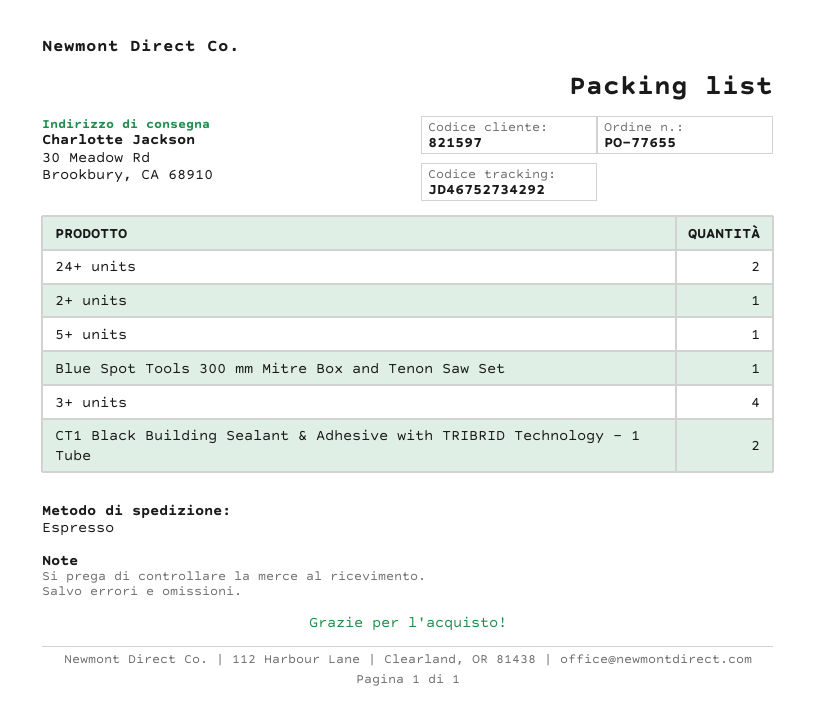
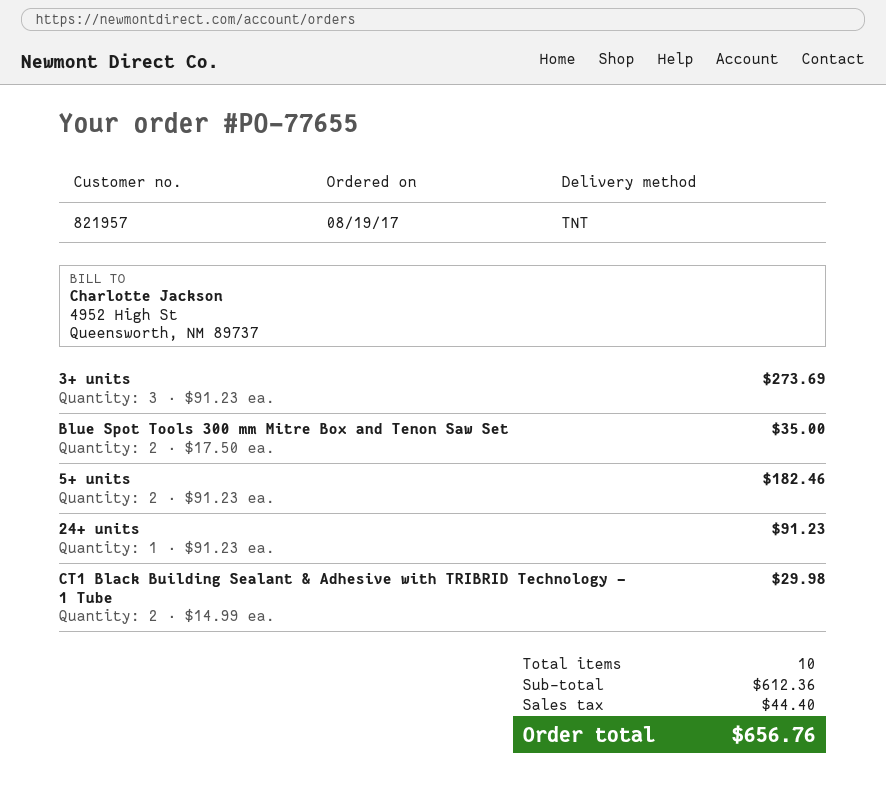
customer number: 821597 -> 821957
shipping method: express -> TNT
24+ units: 2 -> 1
2+ units: 1 -> none
5+ units: 1 -> 2
Blue Spot Tools 300 mm Mitre Box and Tenon Saw Set: 1 -> 2
3+ units: 4 -> 3

